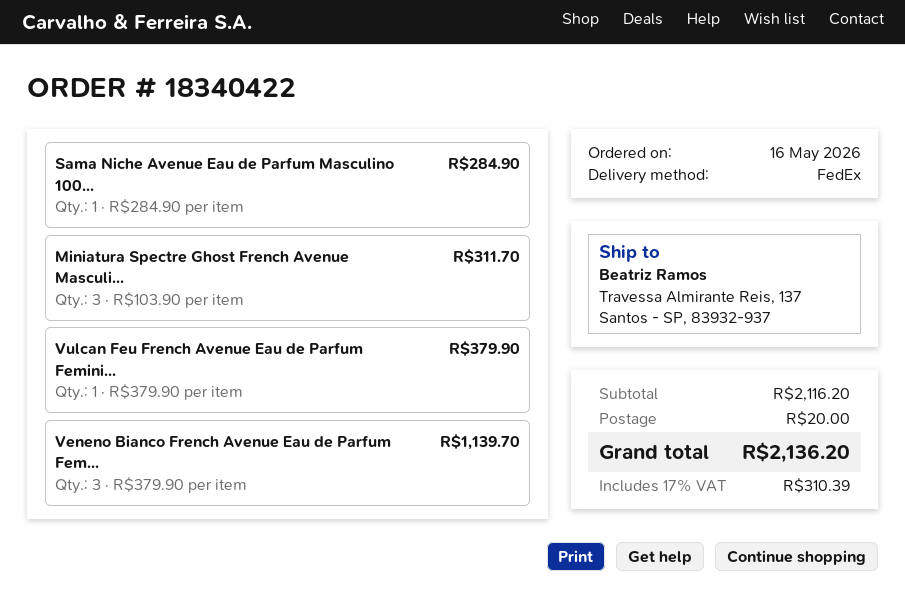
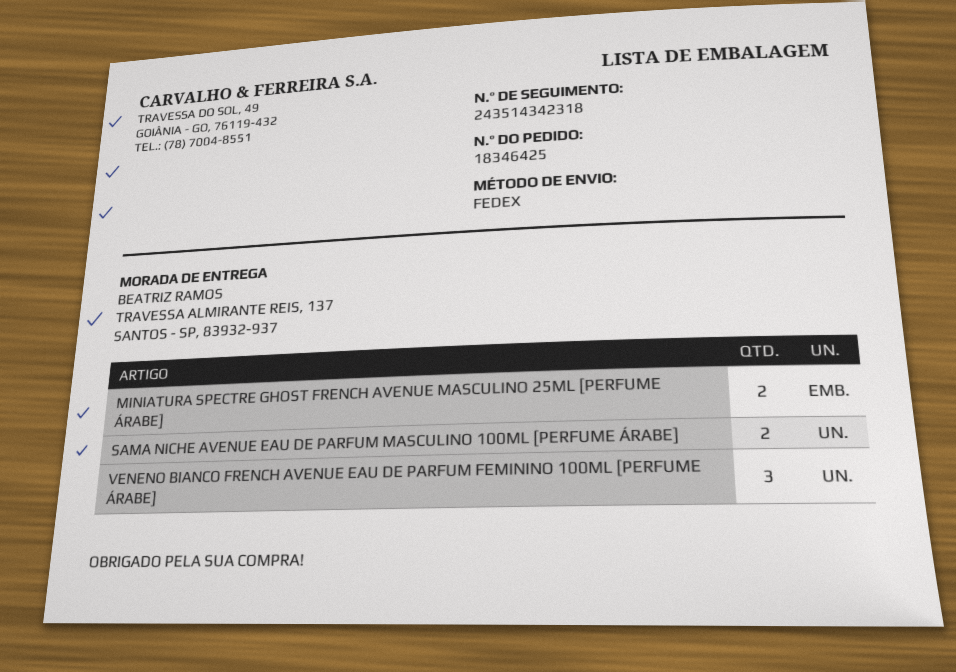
order number: 18340422 -> 18346425
Sama Niche Avenue Eau de Parfum Masculino 100...: 1 -> 2
Miniatura Spectre Ghost French Avenue Masculi...: 3 -> 2
Vulcan Feu French Avenue Eau de Parfum Femini...: 1 -> none

